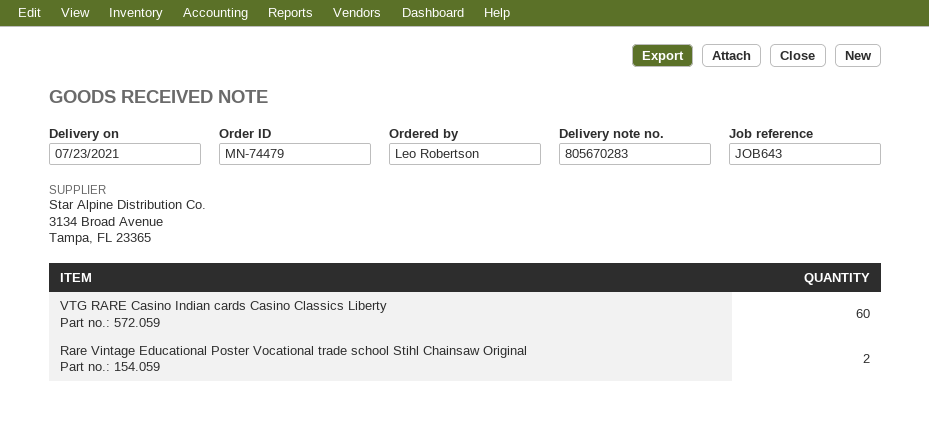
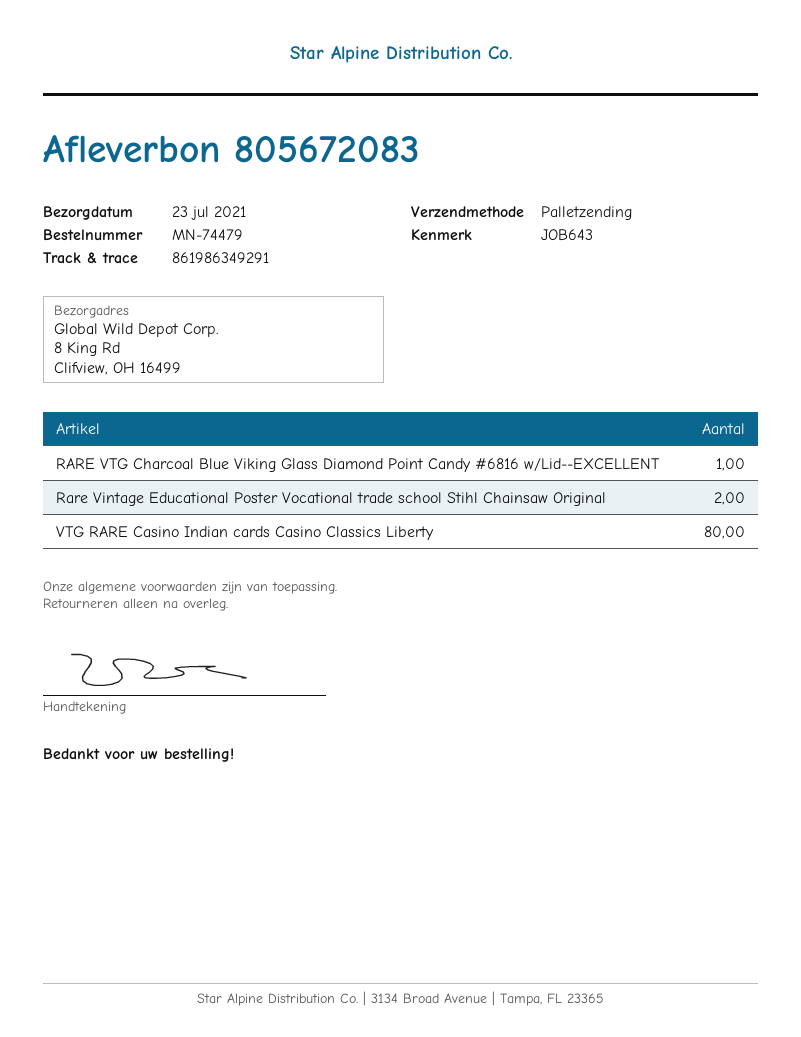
delivery note number: 805670283 -> 805672083
VTG RARE Casino Indian cards Casino Classics Liberty: 60 -> 80
RARE VTG Charcoal Blue Viking Glass Diamond Point Candy #6816 w/Lid--EXCELLENT: none -> 1

